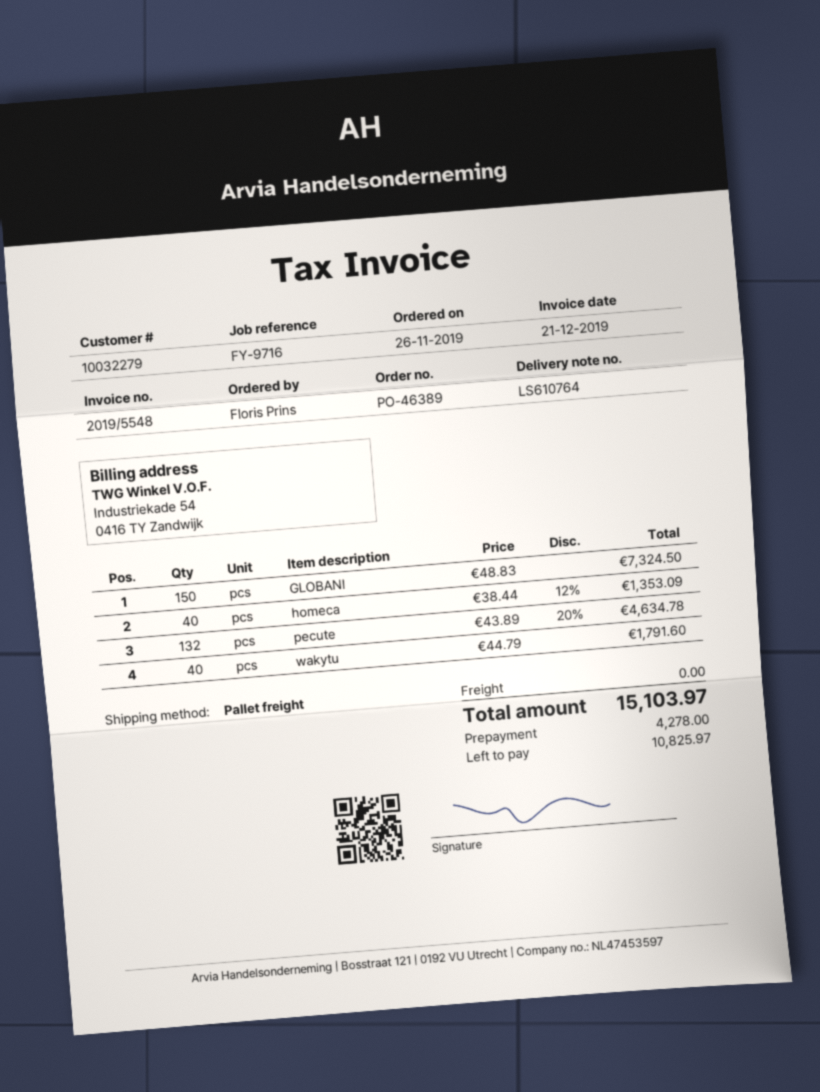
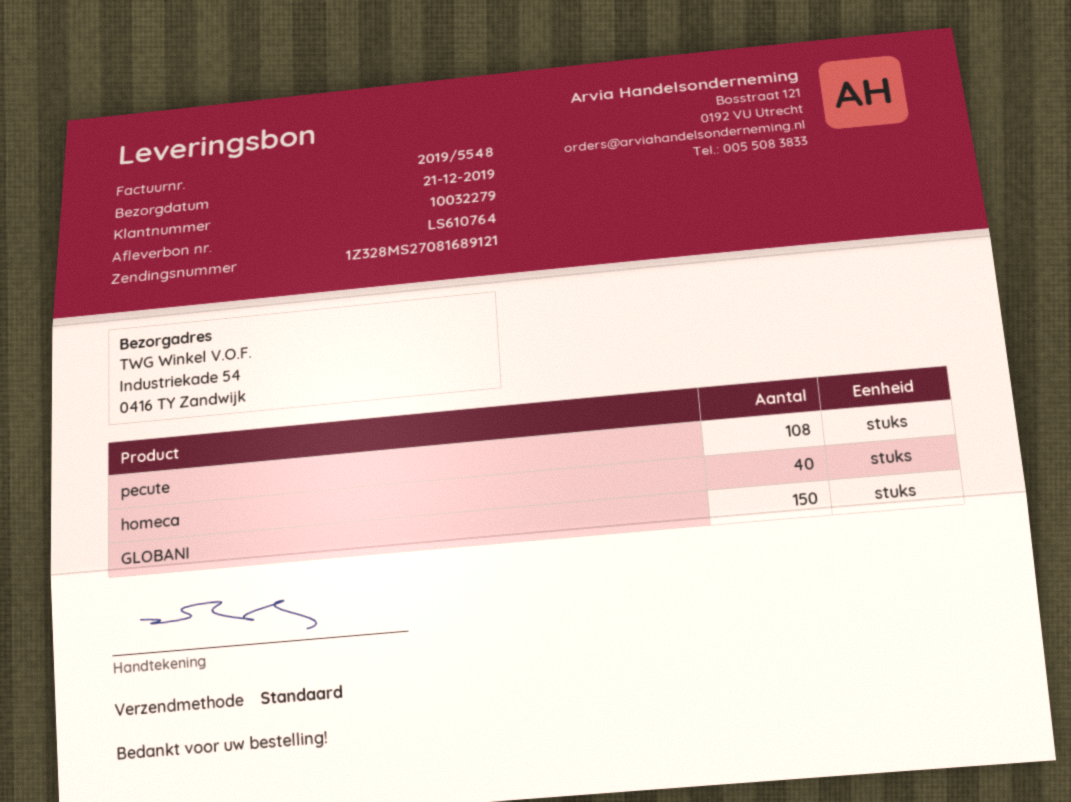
shipping method: pallet freight -> standard
pecute: 132 -> 108
wakytu: 40 -> none

